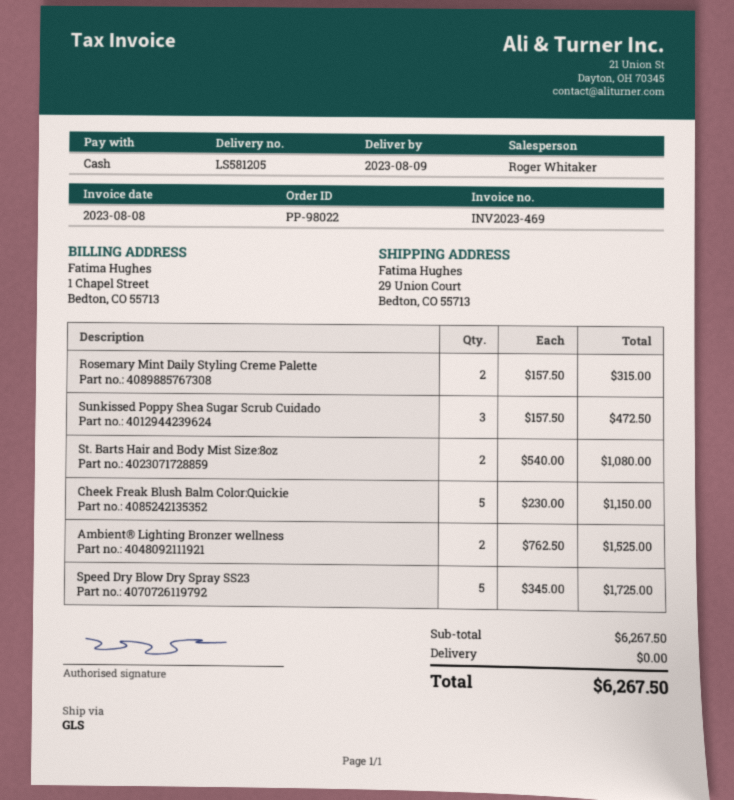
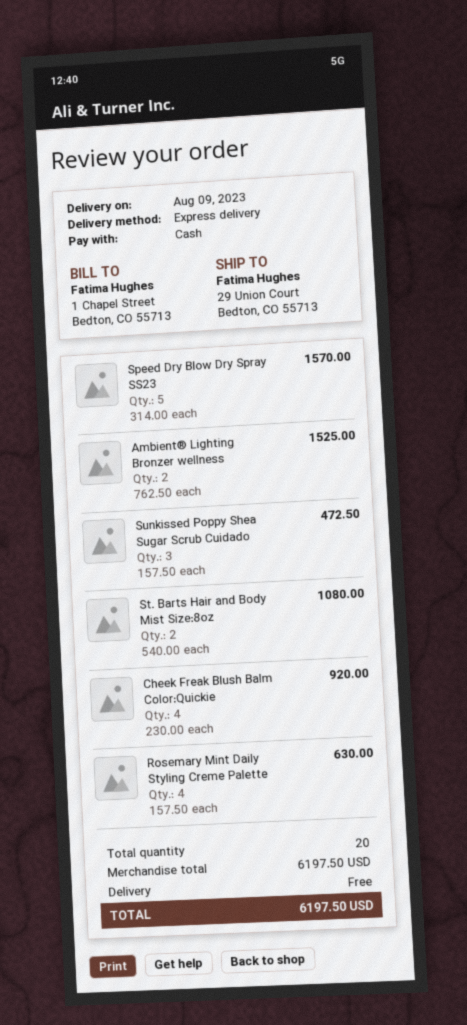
shipping method: GLS -> express
Rosemary Mint Daily Styling Creme Palette: 2 x 157.50 = 315.00 -> 4 x 157.50 = 630.00
Cheek Freak Blush Balm Color:Quickie: 5 x 230.00 = 1150.00 -> 4 x 230.00 = 920.00
Speed Dry Blow Dry Spray SS23: 5 x 345.00 = 1725.00 -> 5 x 314.00 = 1570.00
subtotal: 6267.50 -> 6197.50
total: 6267.50 -> 6197.50

